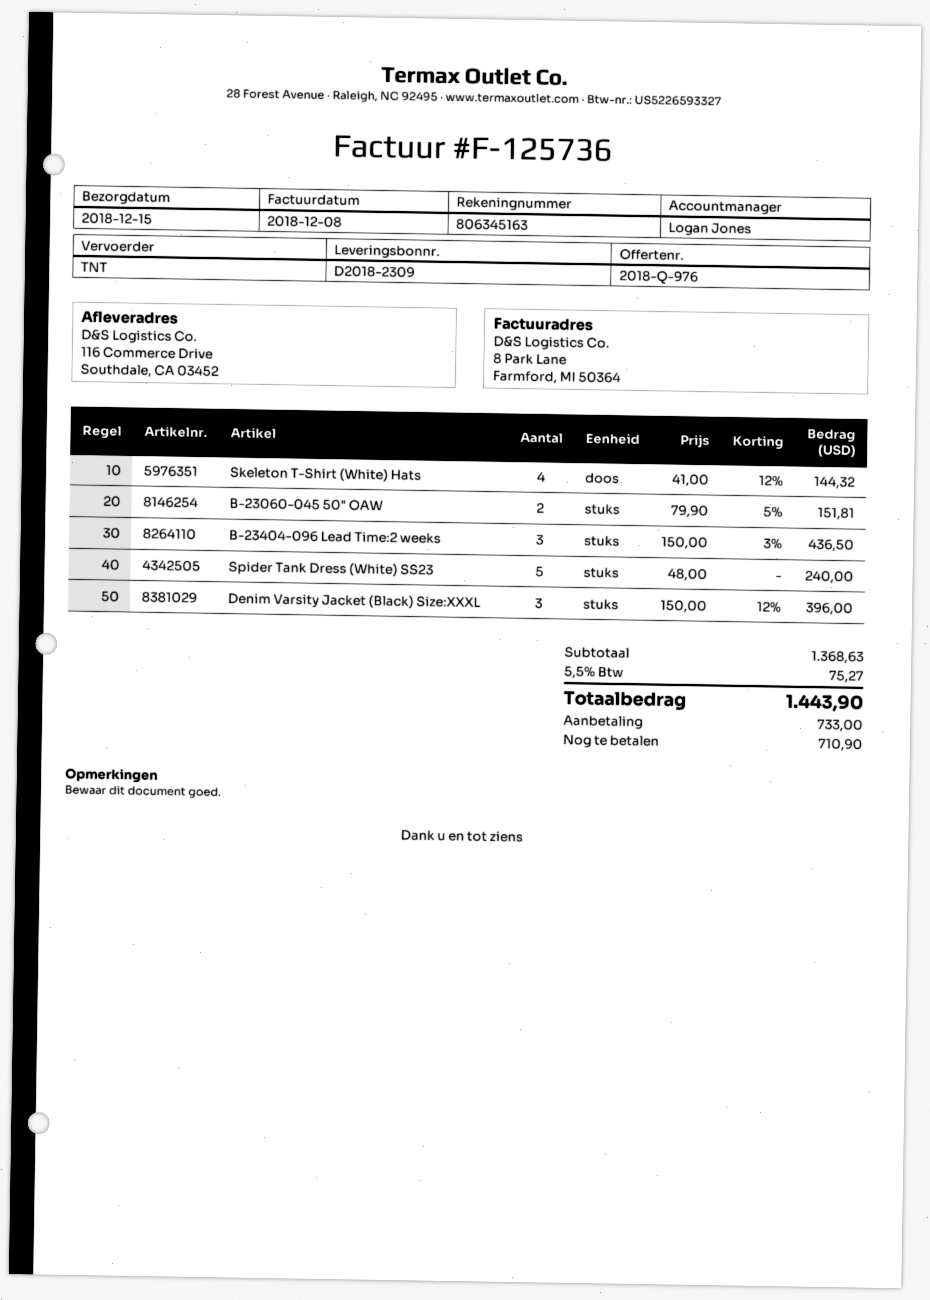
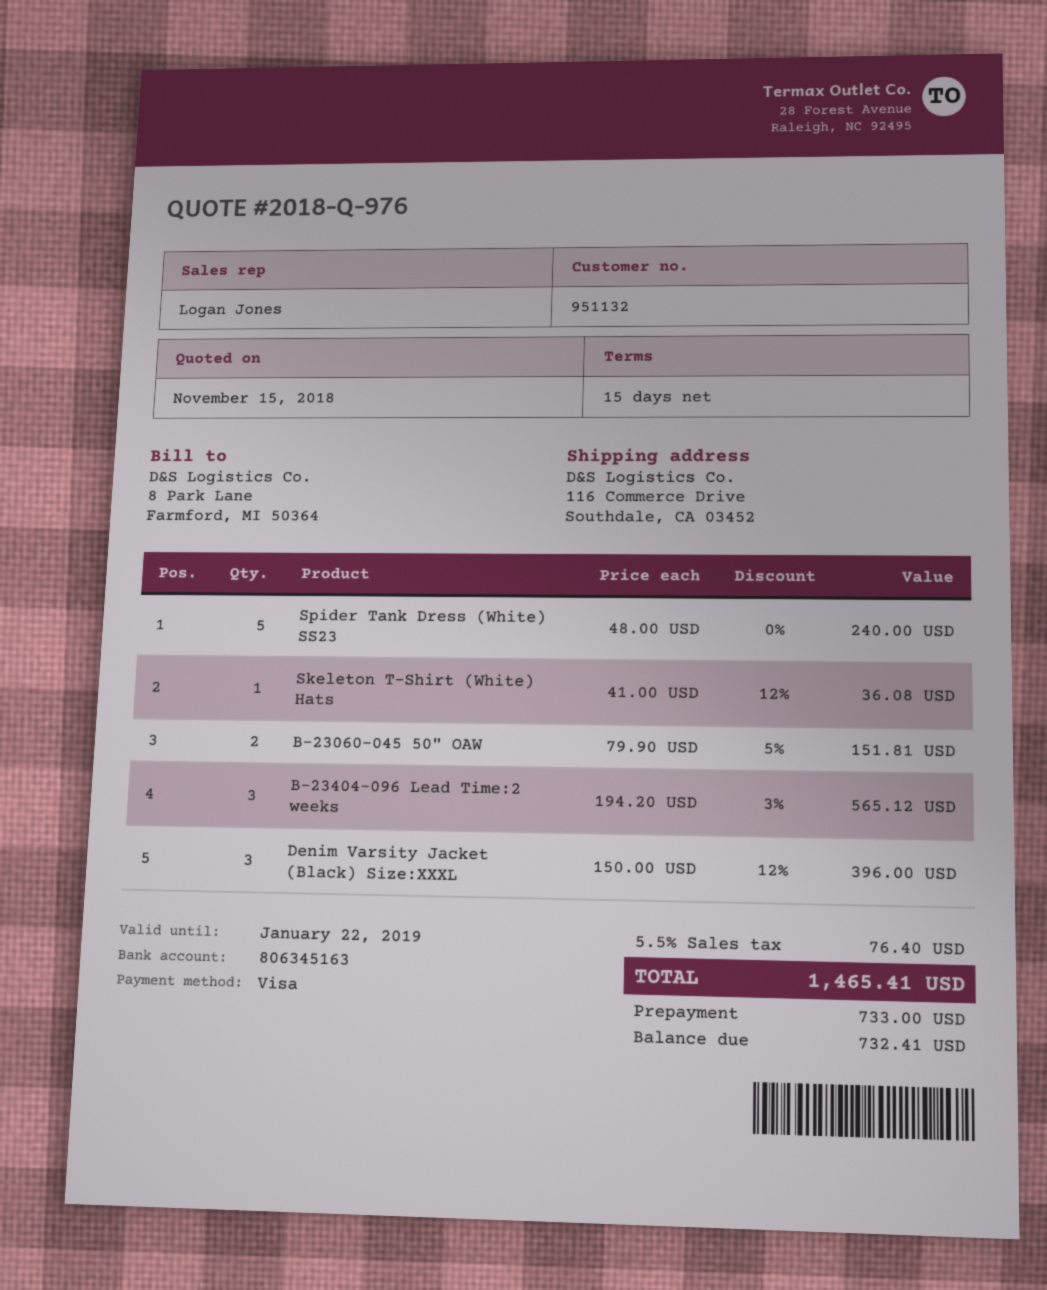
Skeleton T-Shirt (White) Hats: 4 x 41.00 - 12% = 144.32 -> 1 x 41.00 - 12% = 36.08
B-23404-096 Lead Time:2 weeks: 3 x 150.00 - 3% = 436.50 -> 3 x 194.20 - 3% = 565.12
tax: 5.5% = 75.27 -> 5.5% = 76.40
total: 1443.90 -> 1465.41
balance: 710.90 -> 732.41

